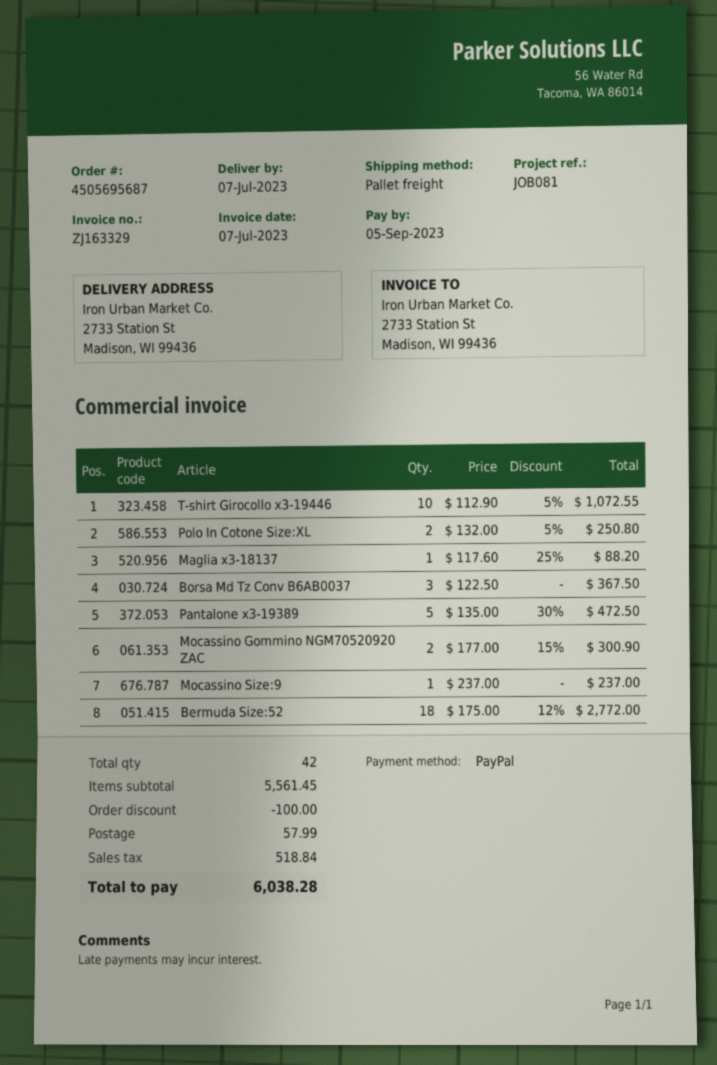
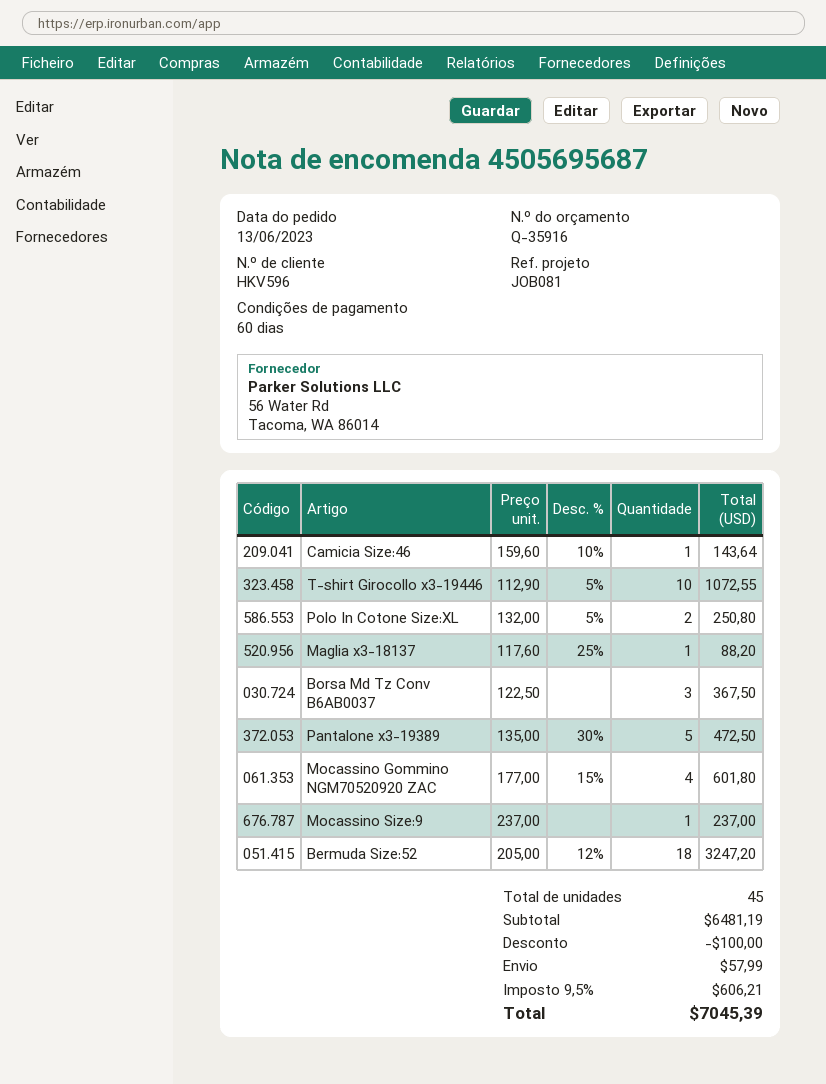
Mocassino Gommino NGM70520920 ZAC: 2 x 177.00 - 15% = 300.90 -> 4 x 177.00 - 15% = 601.80
Bermuda Size:52: 18 x 175.00 - 12% = 2772.00 -> 18 x 205.00 - 12% = 3247.20
Camicia Size:46: none -> 1 x 159.60 - 10% = 143.64
total quantity: 42 -> 45
subtotal: 5561.45 -> 6481.19
tax: 518.84 -> 606.21
total: 6038.28 -> 7045.39

